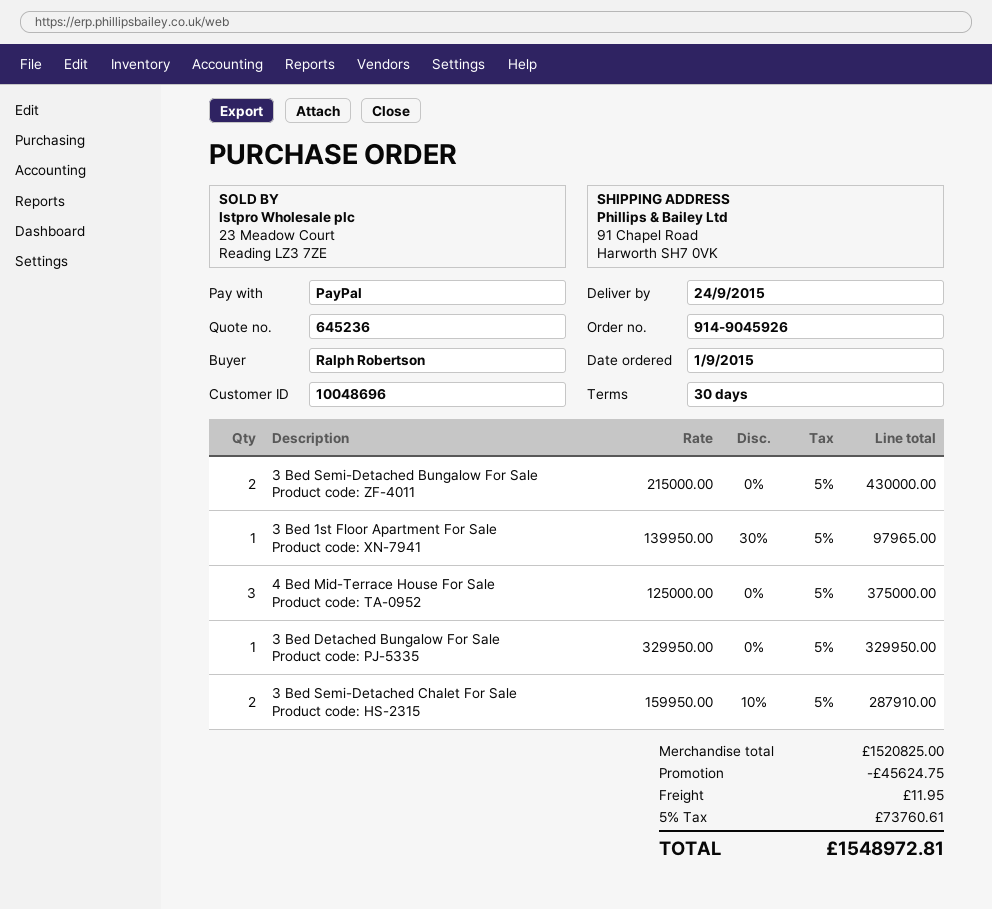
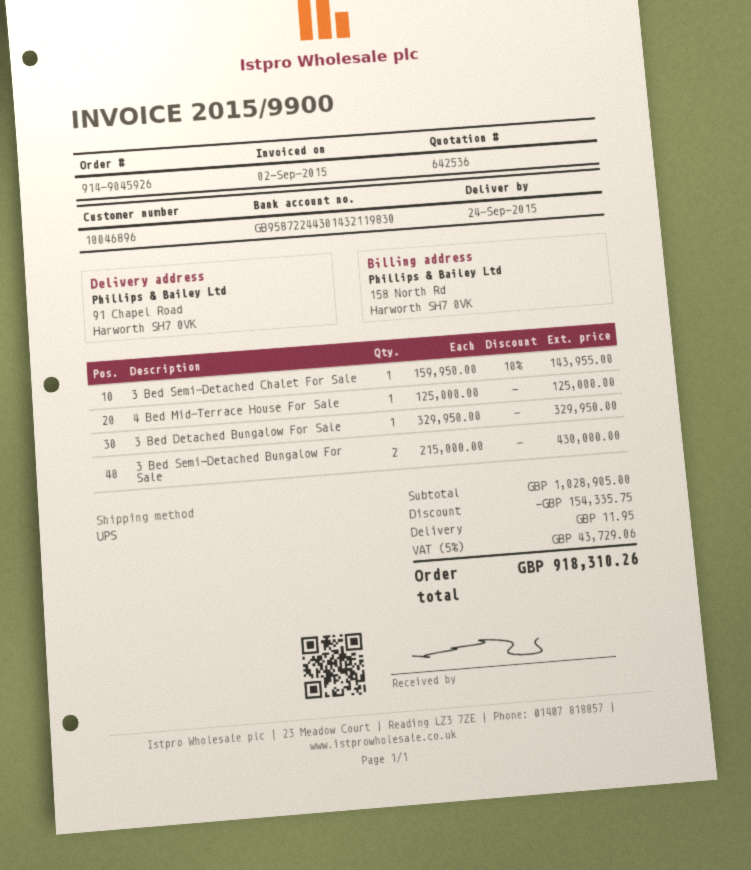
quote number: 645236 -> 642536
customer number: 10048696 -> 10046896
3 Bed 1st Floor Apartment For Sale: 1 x 139950.00 - 30% = 97965.00 -> none
4 Bed Mid-Terrace House For Sale: 3 x 125000.00 = 375000.00 -> 1 x 125000.00 = 125000.00
3 Bed Semi-Detached Chalet For Sale: 2 x 159950.00 - 10% = 287910.00 -> 1 x 159950.00 - 10% = 143955.00
subtotal: 1520825.00 -> 1028905.00
discount: 45624.75 -> 154335.75
tax: 5% = 73760.61 -> 5% = 43729.06
total: 1548972.81 -> 918310.26

